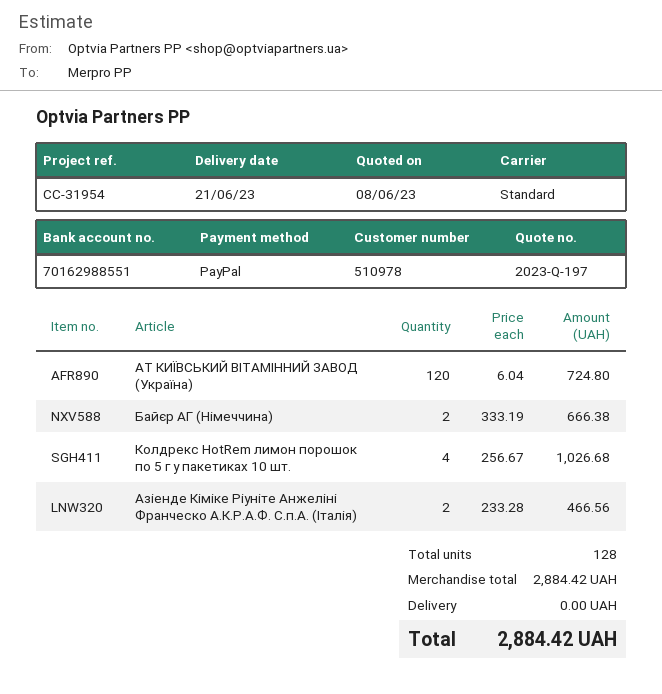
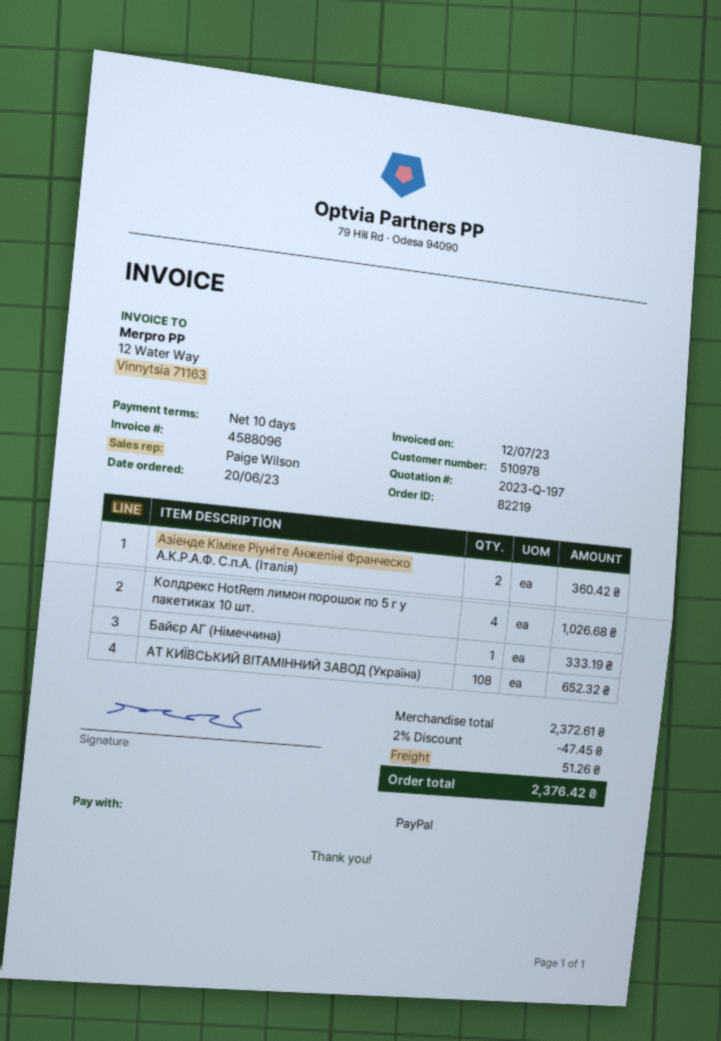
АТ КИЇВСЬКИЙ ВІТАМІННИЙ ЗАВОД (Україна): 120 for 724.80 -> 108 for 652.32
Байєр АГ (Німеччина): 2 for 666.38 -> 1 for 333.19
Азіенде Кіміке Ріуніте Анжеліні Франческо А.К.Р.А.Ф. С.п.А. (Італія): 2 for 466.56 -> 2 for 360.42
subtotal: 2884.42 -> 2372.61
discount: none -> 2% = 47.45
shipping: 0.00 -> 51.26
total: 2884.42 -> 2376.42

